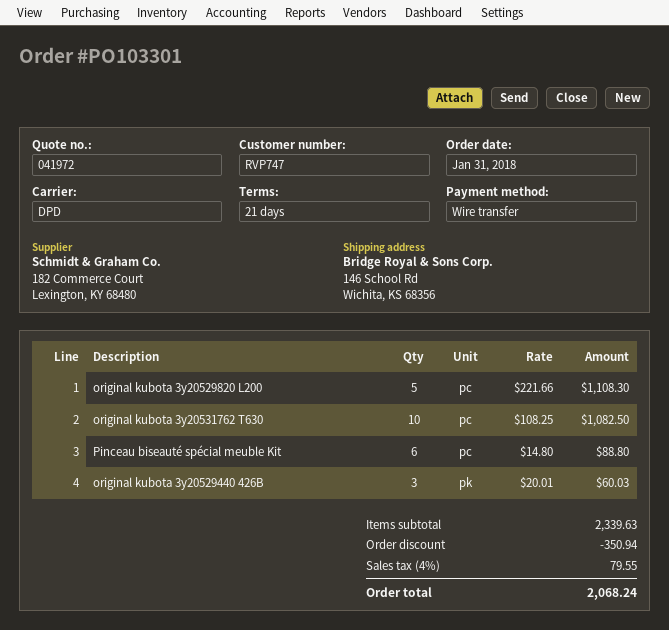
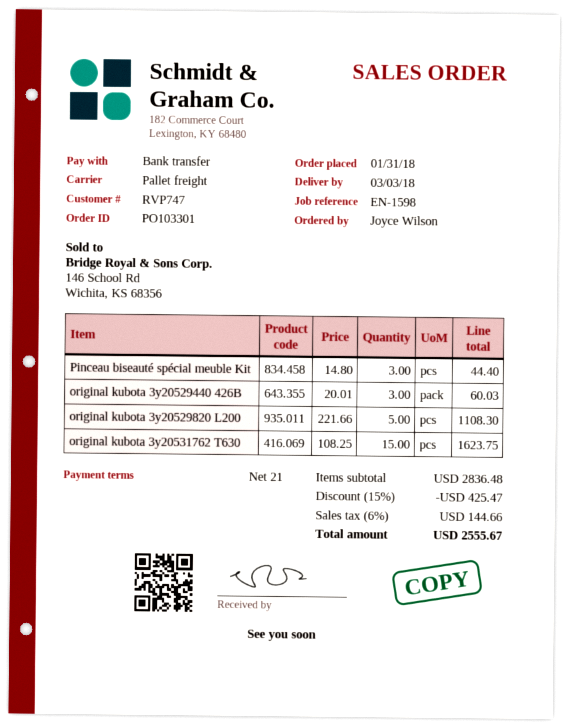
shipping method: DPD -> pallet freight
original kubota 3y20531762 T630: 10 x 108.25 = 1082.50 -> 15 x 108.25 = 1623.75
Pinceau biseauté spécial meuble Kit: 6 x 14.80 = 88.80 -> 3 x 14.80 = 44.40
subtotal: 2339.63 -> 2836.48
discount: 350.94 -> 425.47
tax: 4% = 79.55 -> 6% = 144.66
total: 2068.24 -> 2555.67

